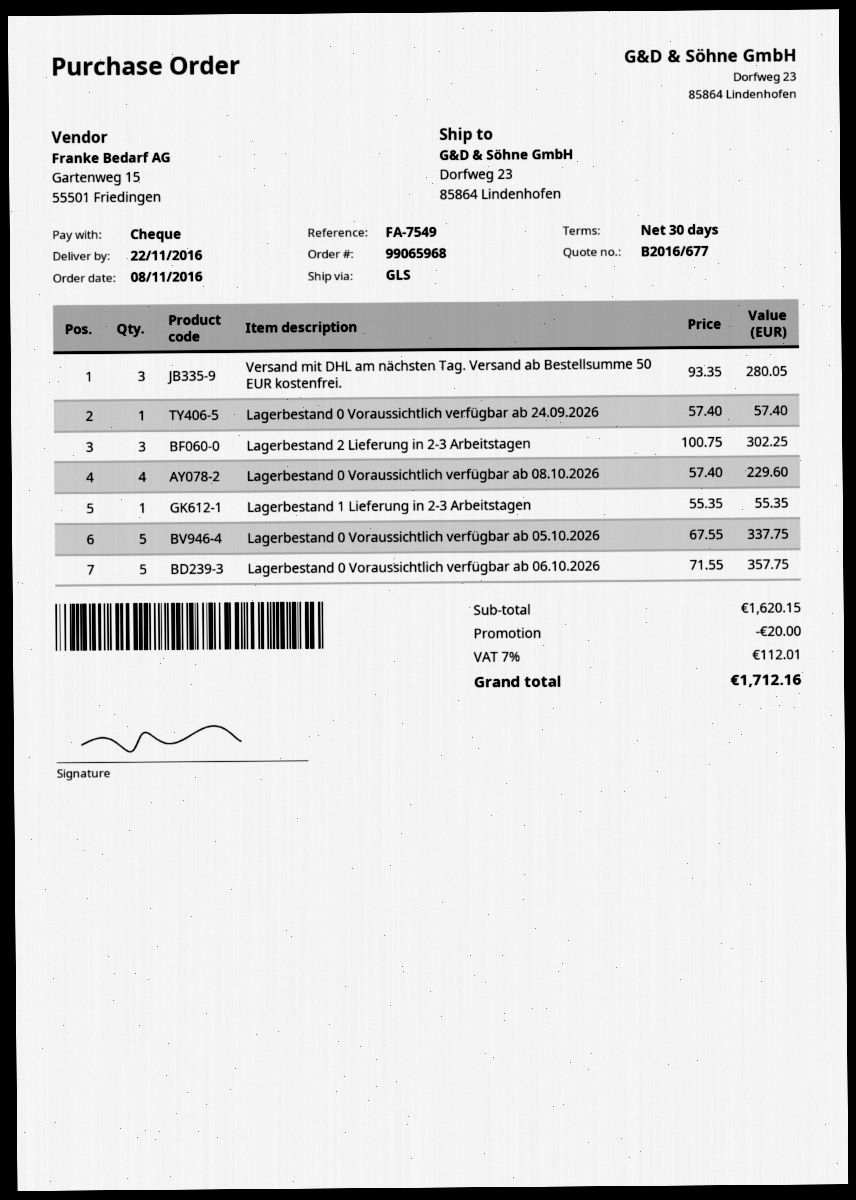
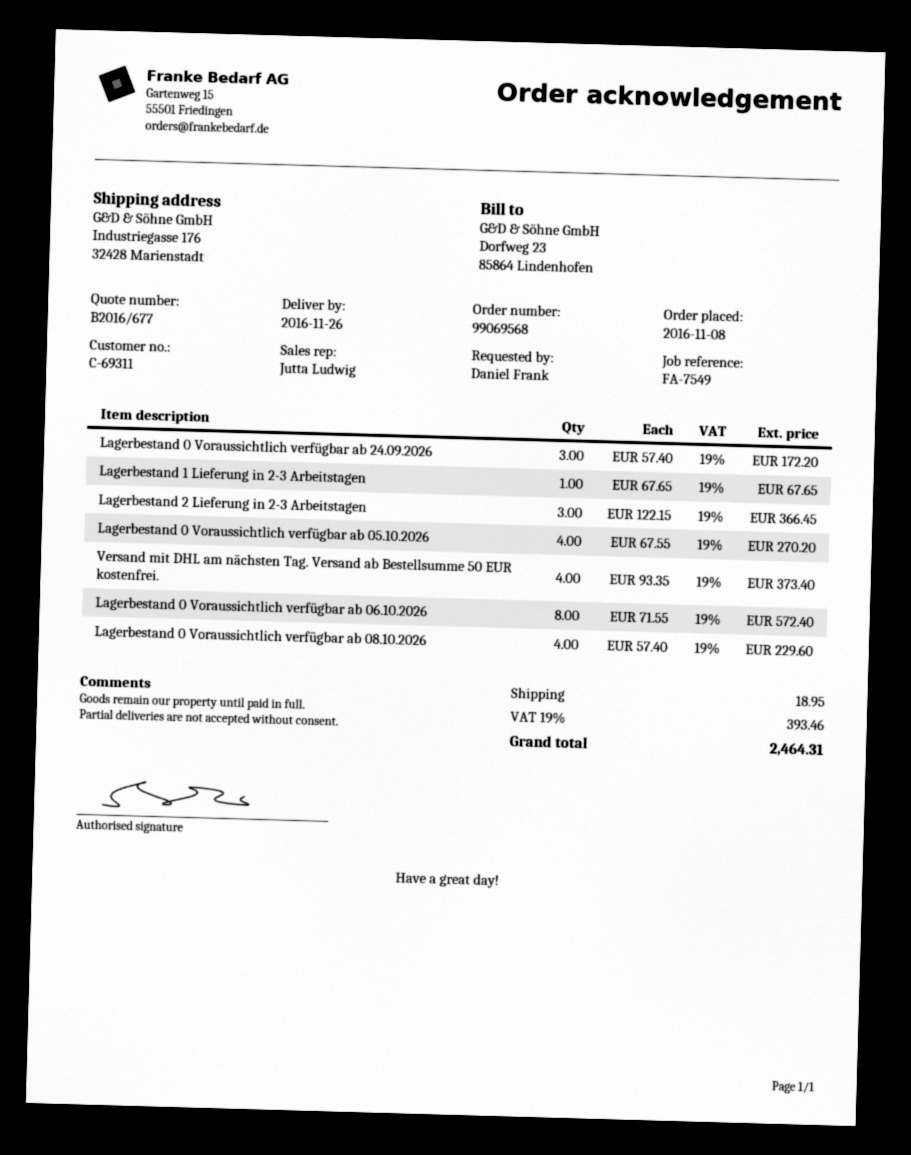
order number: 99065968 -> 99069568
delivery date: 2016-11-22 -> 2016-11-26
ship to: Dorfweg 23, 85864 Lindenhofen -> Industriegasse 176, 32428 Marienstadt
Versand mit DHL am nächsten Tag. Versand ab Bestellsumme 50 EUR kostenfrei.: 3 x 93.35 = 280.05 -> 4 x 93.35 = 373.40
Lagerbestand 0 Voraussichtlich verfügbar ab 24.09.2026: 1 x 57.40 = 57.40 -> 3 x 57.40 = 172.20
Lagerbestand 2 Lieferung in 2-3 Arbeitstagen: 3 x 100.75 = 302.25 -> 3 x 122.15 = 366.45
Lagerbestand 1 Lieferung in 2-3 Arbeitstagen: 1 x 55.35 = 55.35 -> 1 x 67.65 = 67.65
Lagerbestand 0 Voraussichtlich verfügbar ab 05.10.2026: 5 x 67.55 = 337.75 -> 4 x 67.55 = 270.20
Lagerbestand 0 Voraussichtlich verfügbar ab 06.10.2026: 5 x 71.55 = 357.75 -> 8 x 71.55 = 572.40
discount: 20.00 -> none
shipping: none -> 18.95
tax: 7% = 112.01 -> 19% = 393.46
total: 1712.16 -> 2464.31

